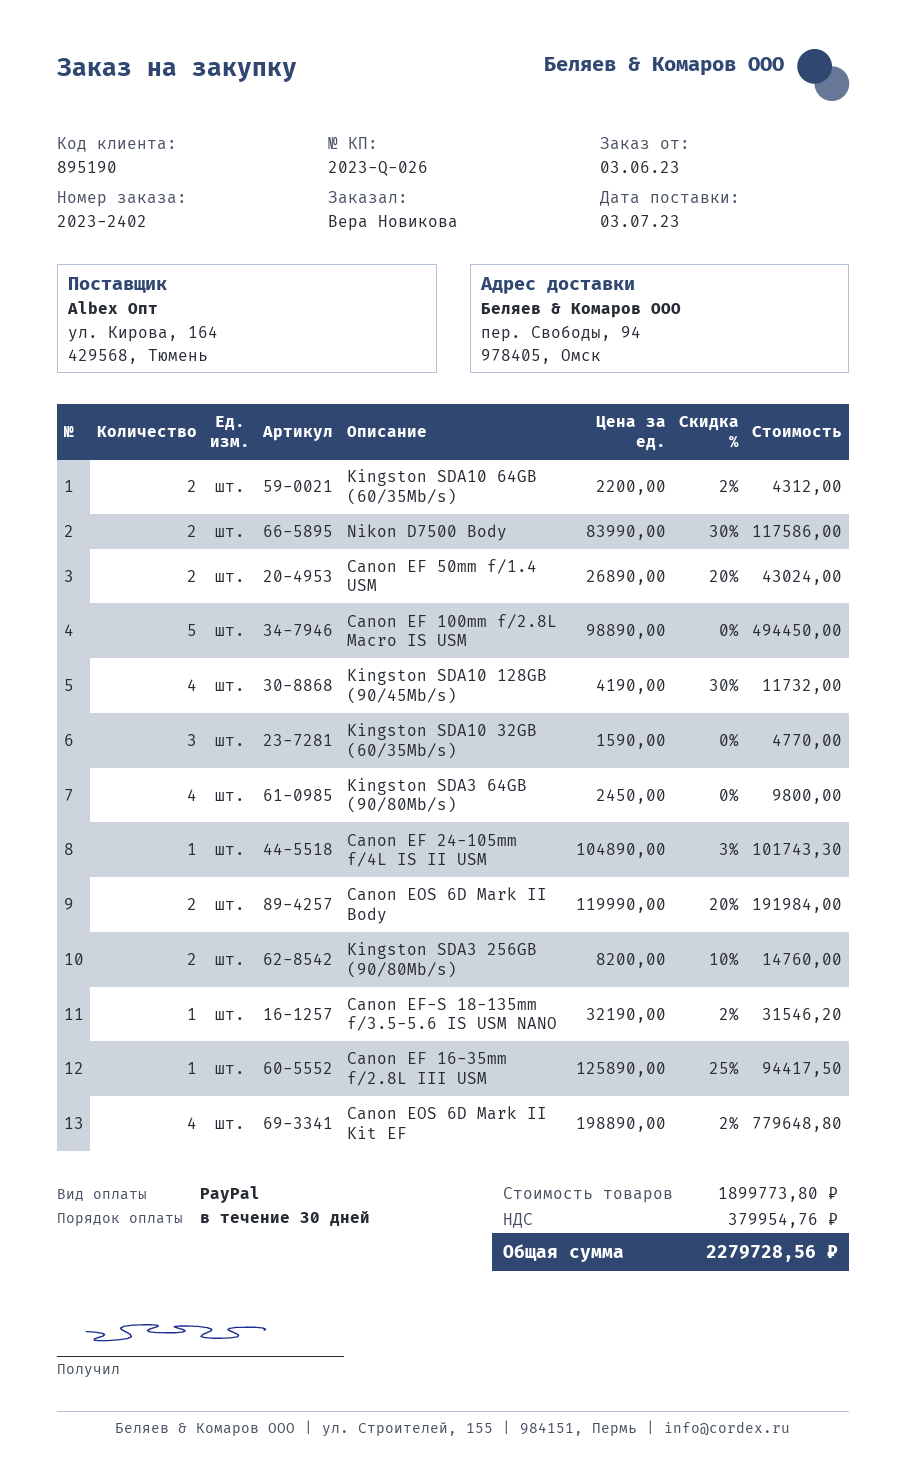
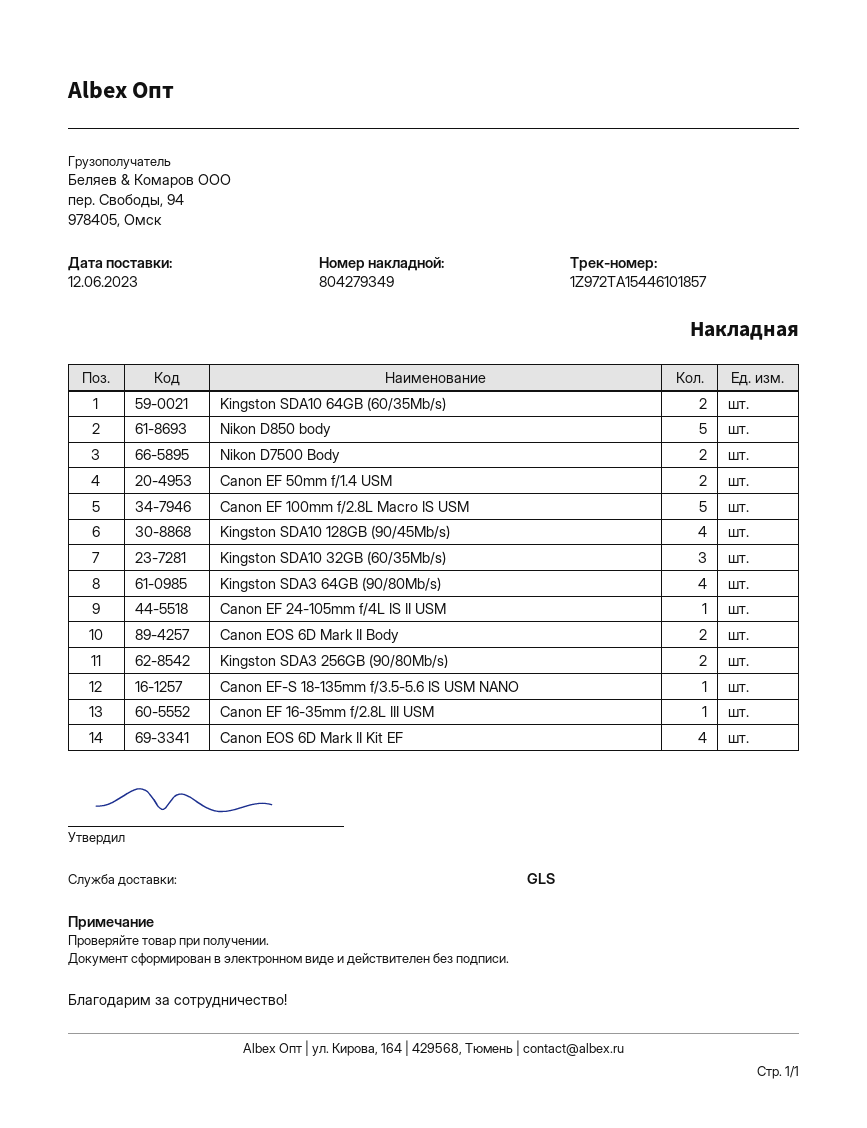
delivery date: 2023-07-03 -> 2023-06-12
Nikon D850 body: none -> 5

